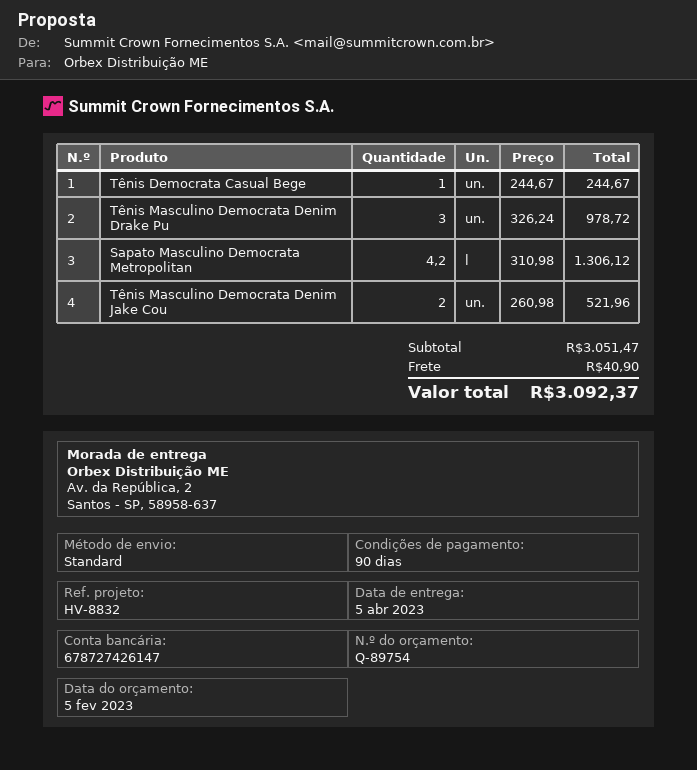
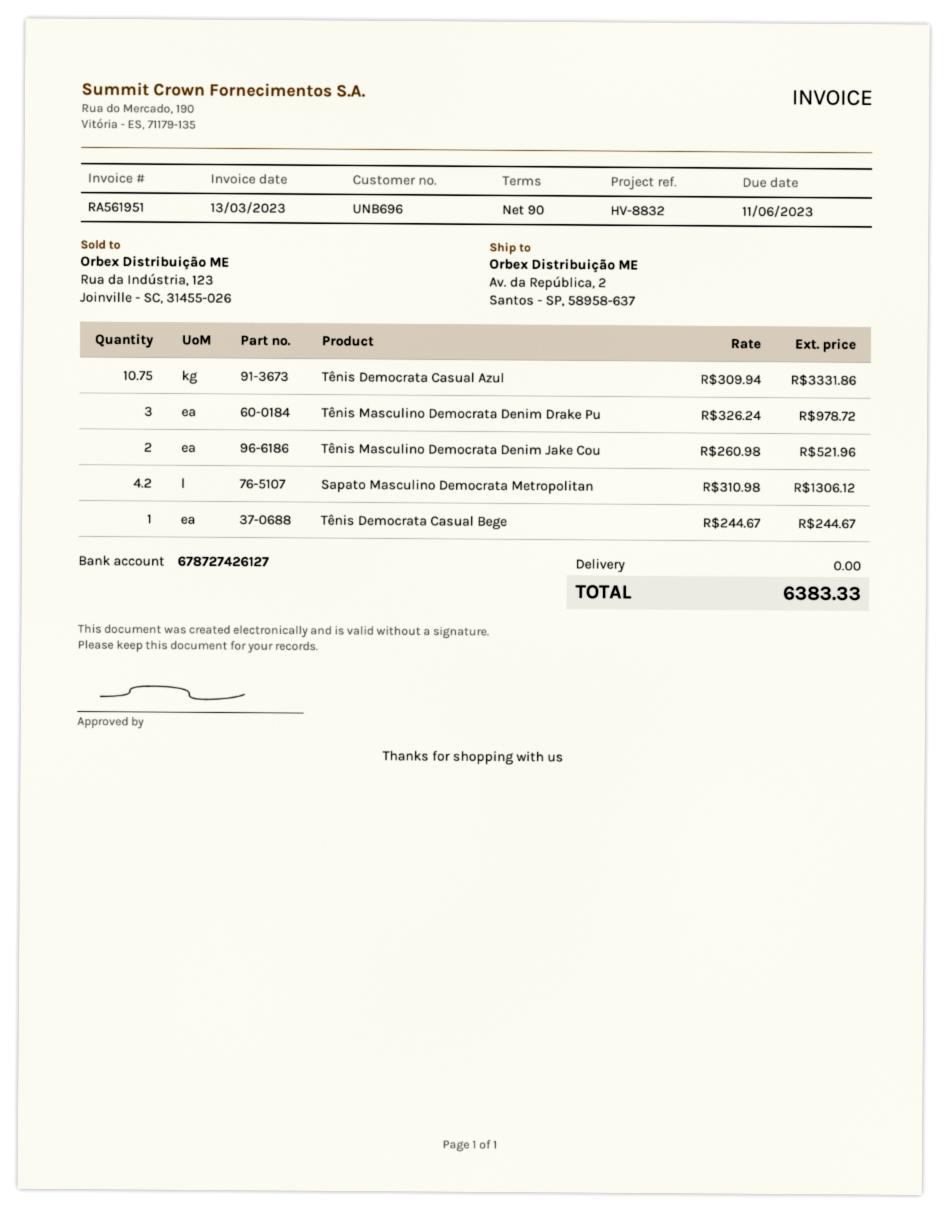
bank account: 678727426147 -> 678727426127
Tênis Democrata Casual Azul: none -> 10.75 x 309.94 = 3331.86
shipping: 40.90 -> 0.00
total: 3092.37 -> 6383.33

